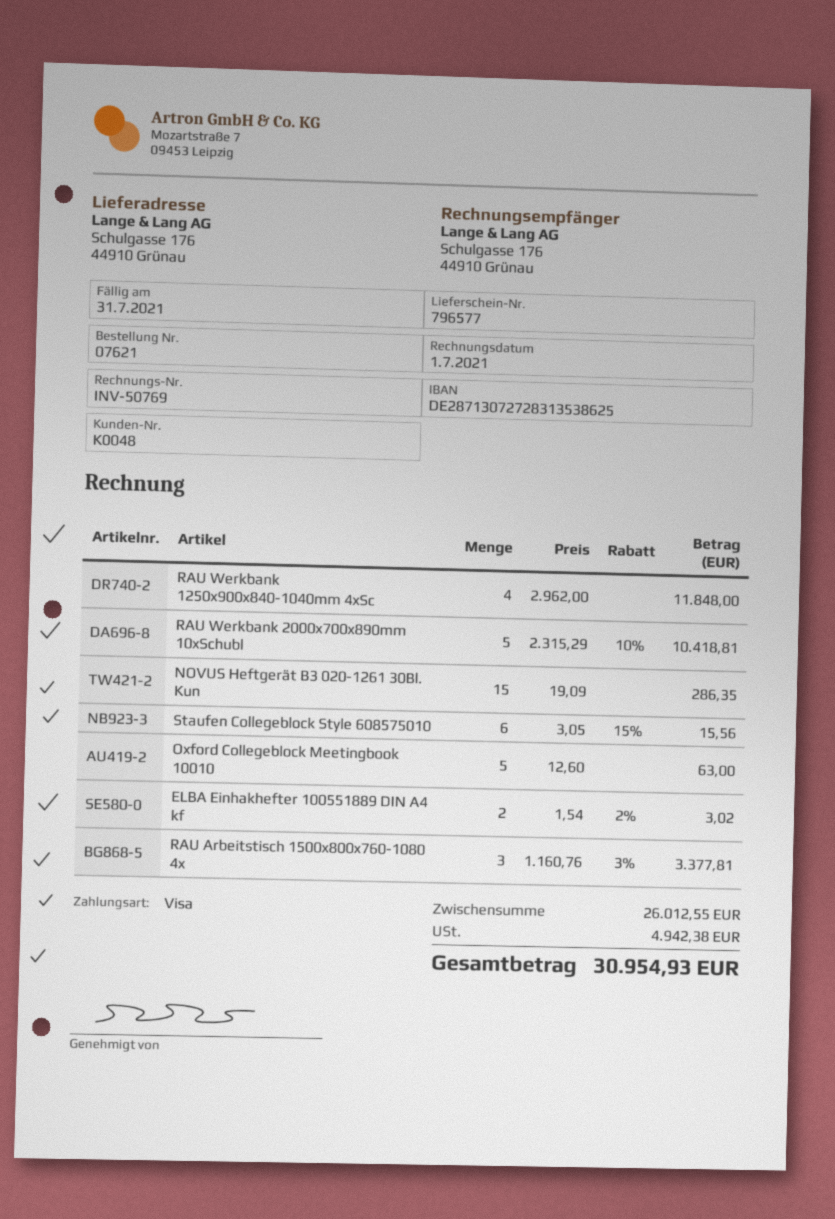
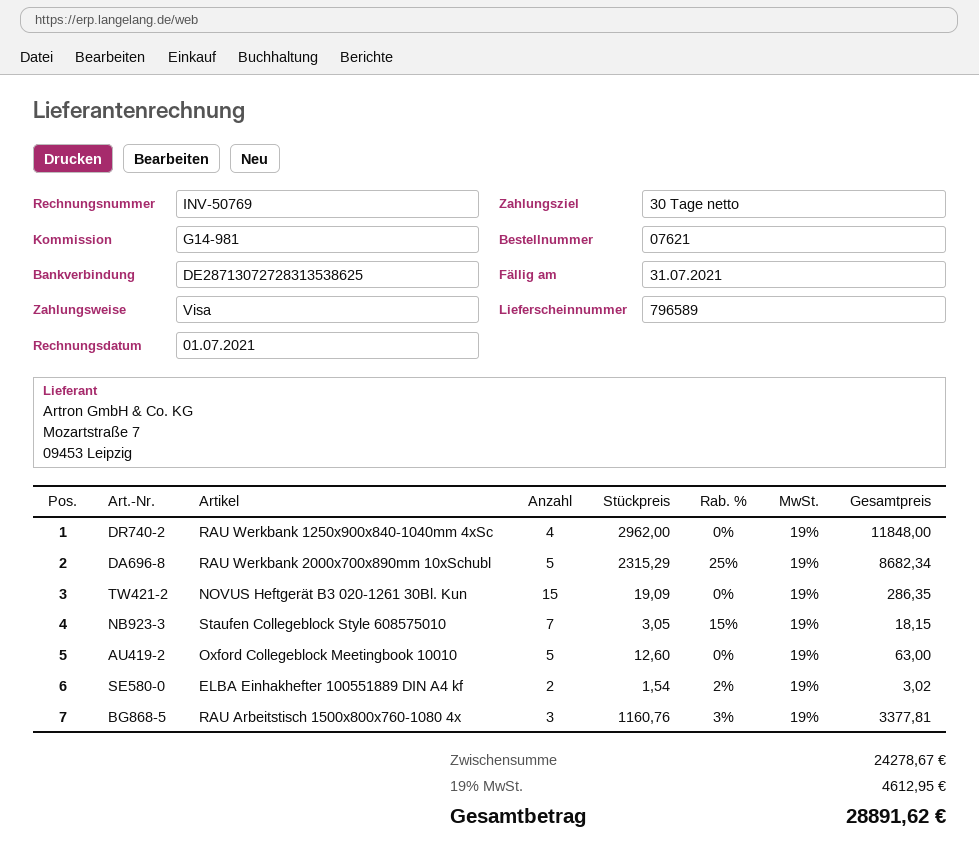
delivery note number: 796577 -> 796589
RAU Werkbank 2000x700x890mm 10xSchubl: 5 x 2315.29 - 10% = 10418.81 -> 5 x 2315.29 - 25% = 8682.34
Staufen Collegeblock Style 608575010: 6 x 3.05 - 15% = 15.56 -> 7 x 3.05 - 15% = 18.15
subtotal: 26012.55 -> 24278.67
tax: 4942.38 -> 4612.95
total: 30954.93 -> 28891.62

